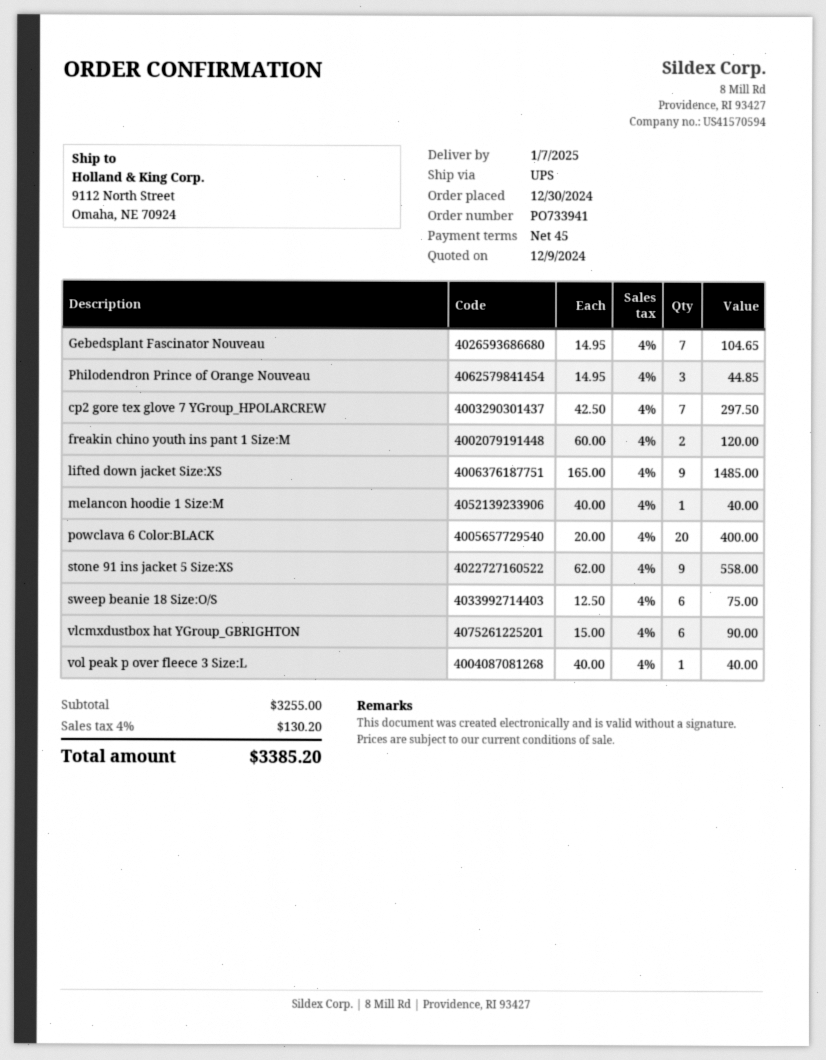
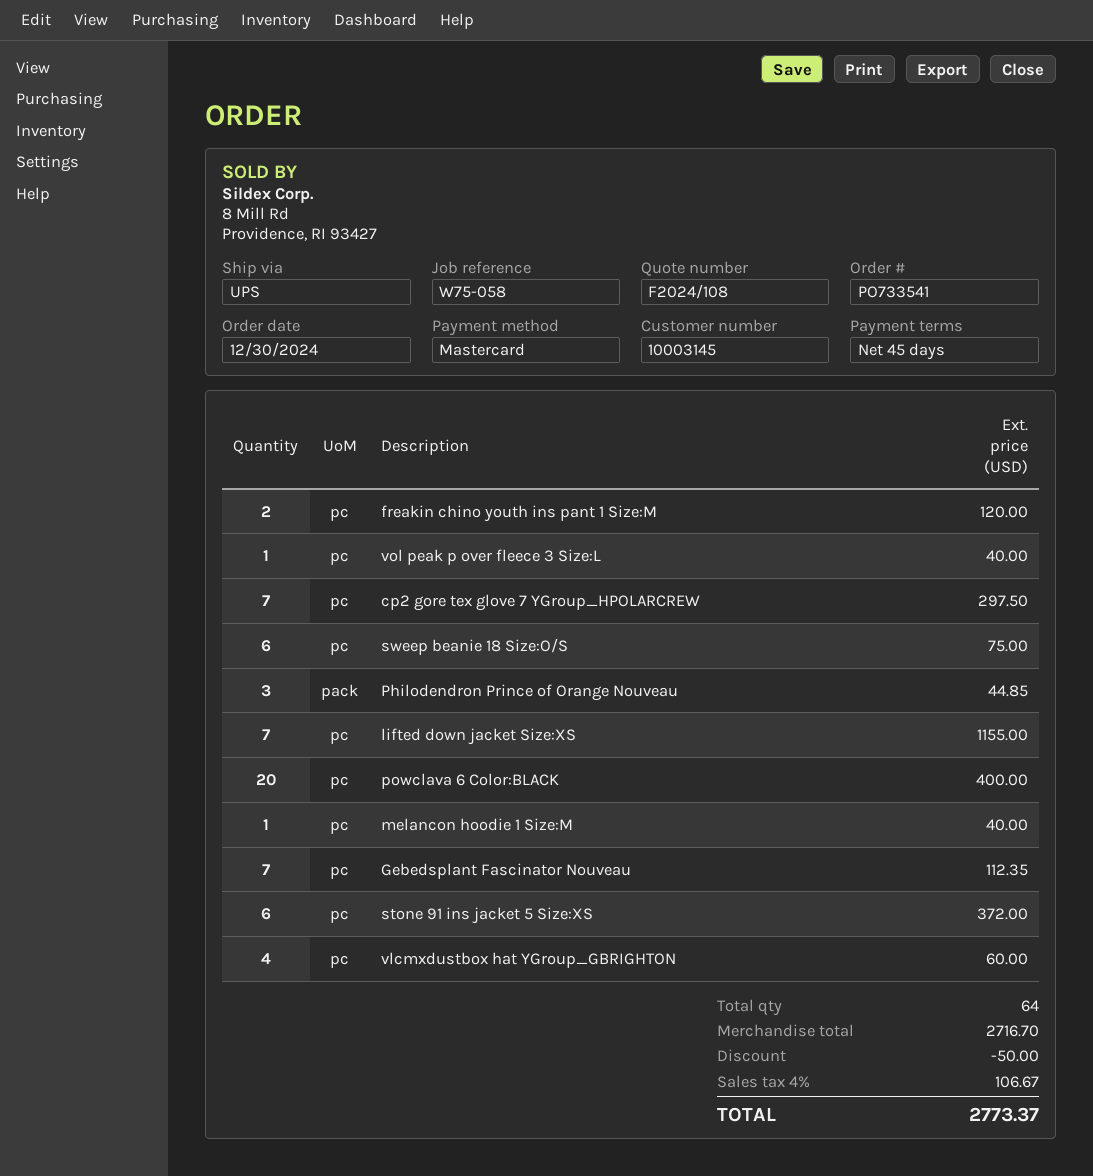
order number: PO733941 -> PO733541
Gebedsplant Fascinator Nouveau: 7 for 104.65 -> 7 for 112.35
lifted down jacket Size:XS: 9 for 1485.00 -> 7 for 1155.00
stone 91 ins jacket 5 Size:XS: 9 for 558.00 -> 6 for 372.00
vlcmxdustbox hat YGroup_GBRIGHTON: 6 for 90.00 -> 4 for 60.00
subtotal: 3255.00 -> 2716.70
discount: none -> 50.00
tax: 4% = 130.20 -> 4% = 106.67
total: 3385.20 -> 2773.37

